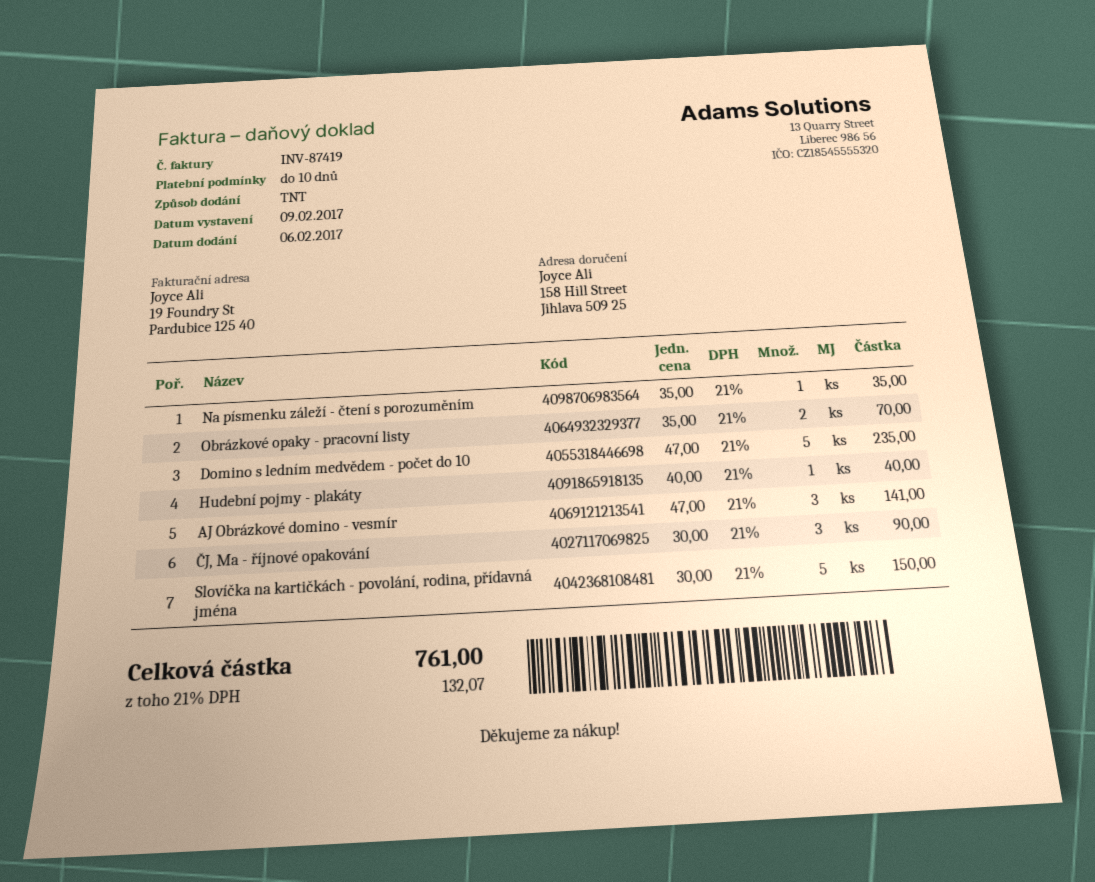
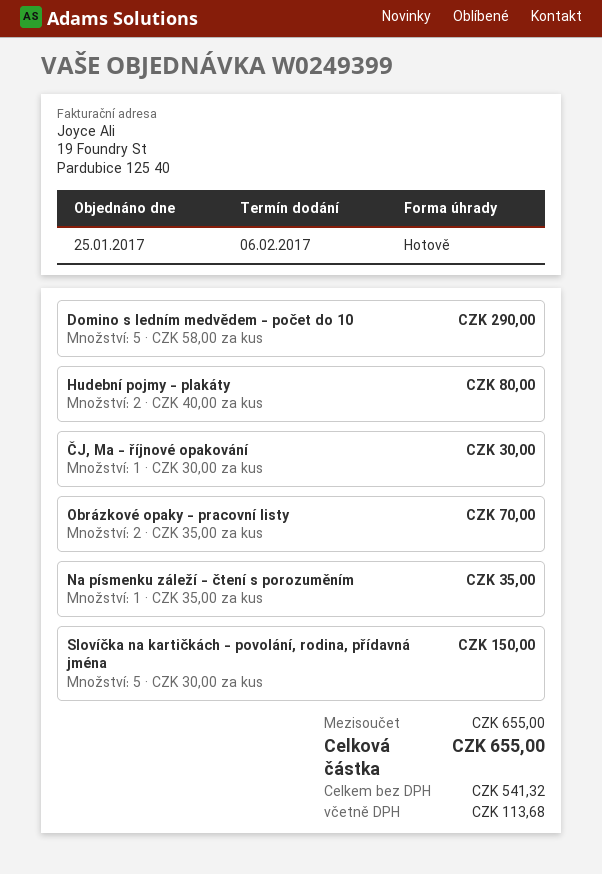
Domino s ledním medvědem - počet do 10: 5 x 47.00 = 235.00 -> 5 x 58.00 = 290.00
Hudební pojmy - plakáty: 1 x 40.00 = 40.00 -> 2 x 40.00 = 80.00
AJ Obrázkové domino - vesmír: 3 x 47.00 = 141.00 -> none
ČJ, Ma - říjnové opakování: 3 x 30.00 = 90.00 -> 1 x 30.00 = 30.00
tax: 132.07 -> 113.68
total: 761.00 -> 655.00

